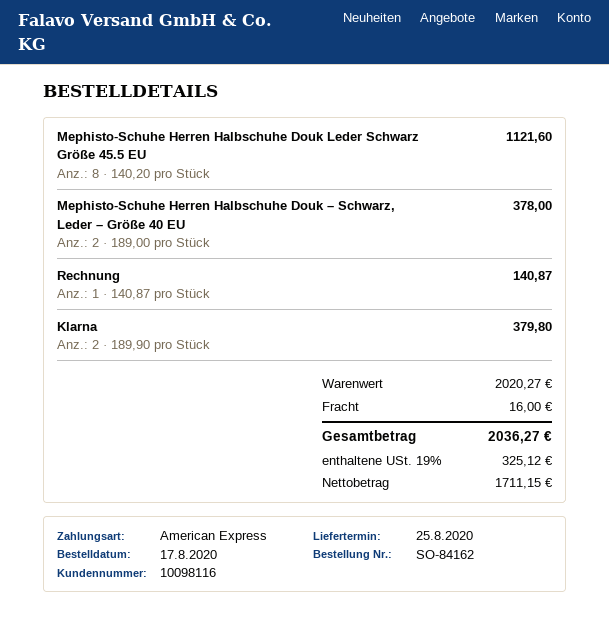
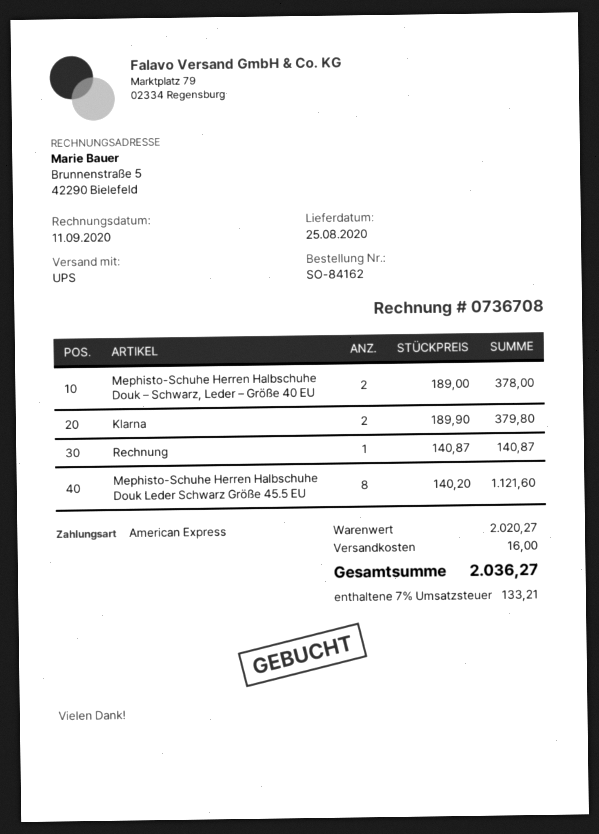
tax: 19% = 325.12 -> 7% = 133.21

